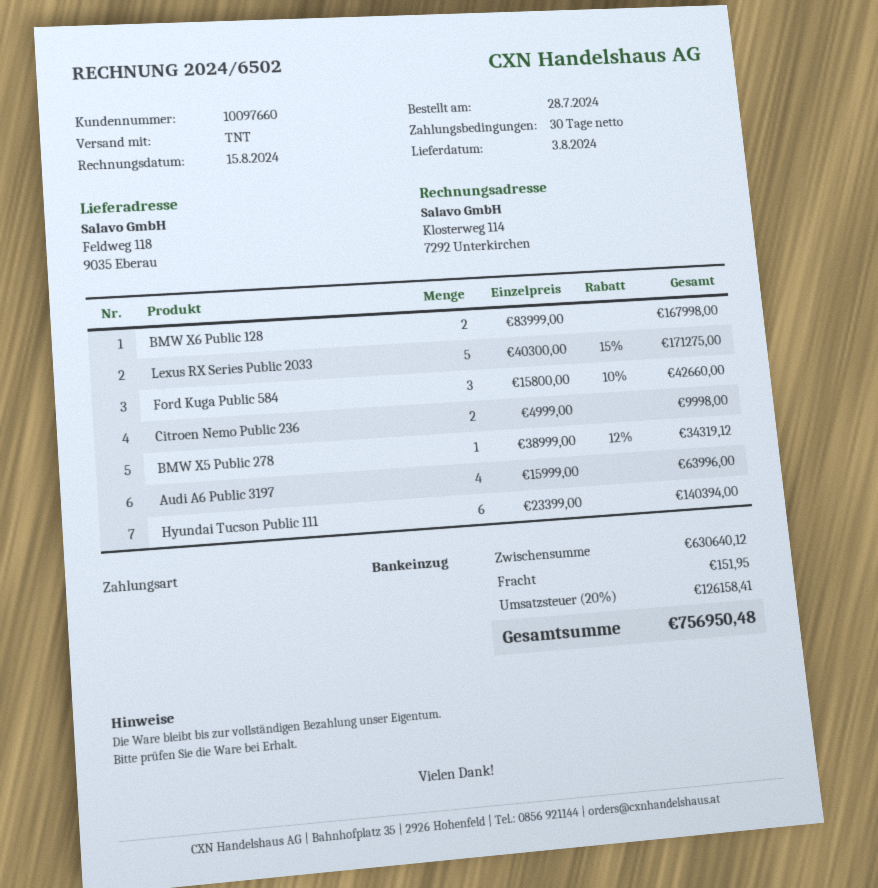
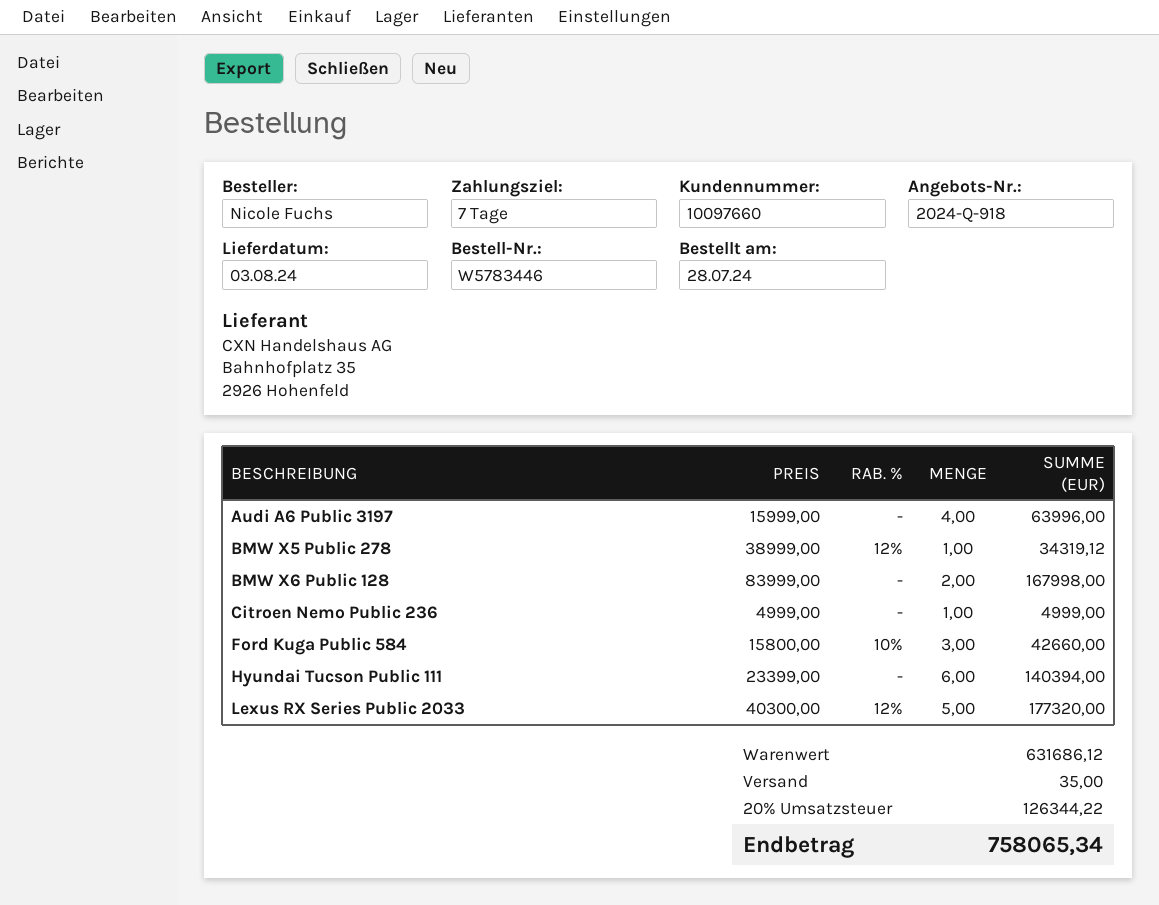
payment terms: 30 days -> 7 days
Lexus RX Series Public 2033: 5 x 40300.00 - 15% = 171275.00 -> 5 x 40300.00 - 12% = 177320.00
Citroen Nemo Public 236: 2 x 4999.00 = 9998.00 -> 1 x 4999.00 = 4999.00
subtotal: 630640.12 -> 631686.12
shipping: 151.95 -> 35.00
tax: 20% = 126158.41 -> 20% = 126344.22
total: 756950.48 -> 758065.34

